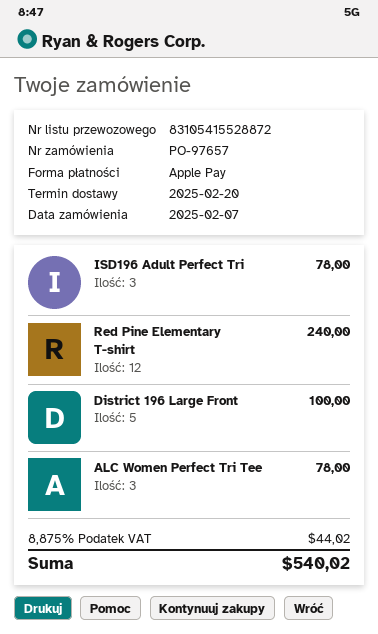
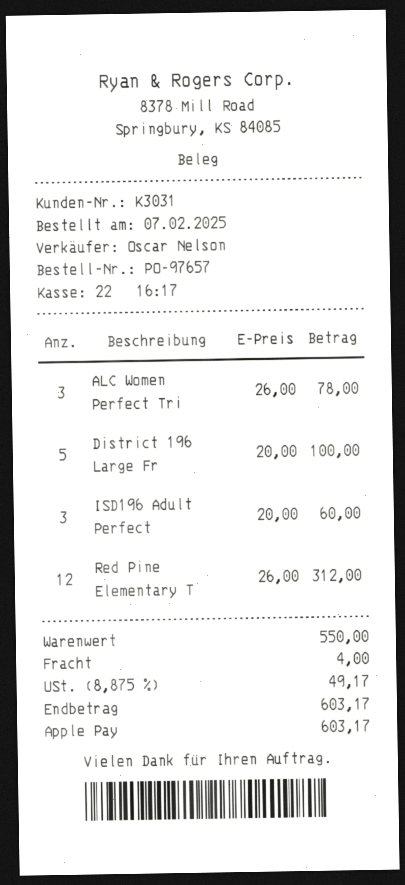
ISD196 Adult Perfect Tri: 3 for 78.00 -> 3 for 60.00
Red Pine Elementary T-shirt: 12 for 240.00 -> 12 for 312.00
shipping: none -> 4.00
tax: 8.875% = 44.02 -> 8.875% = 49.17
total: 540.02 -> 603.17

